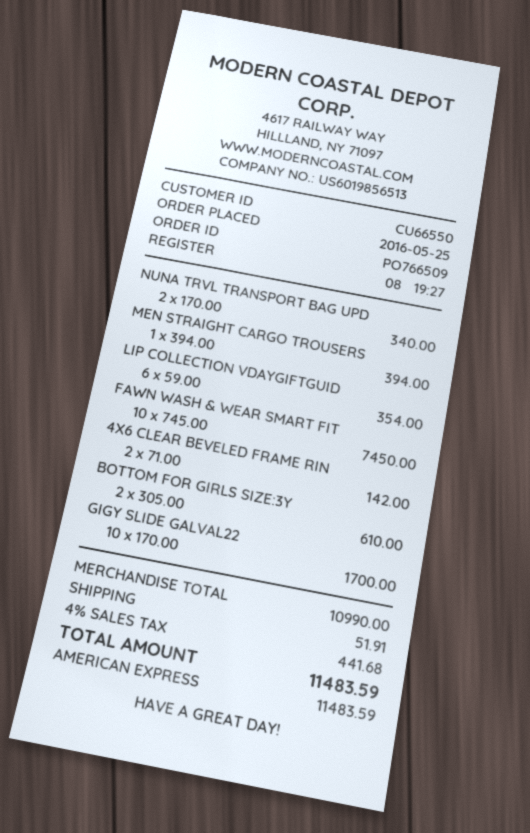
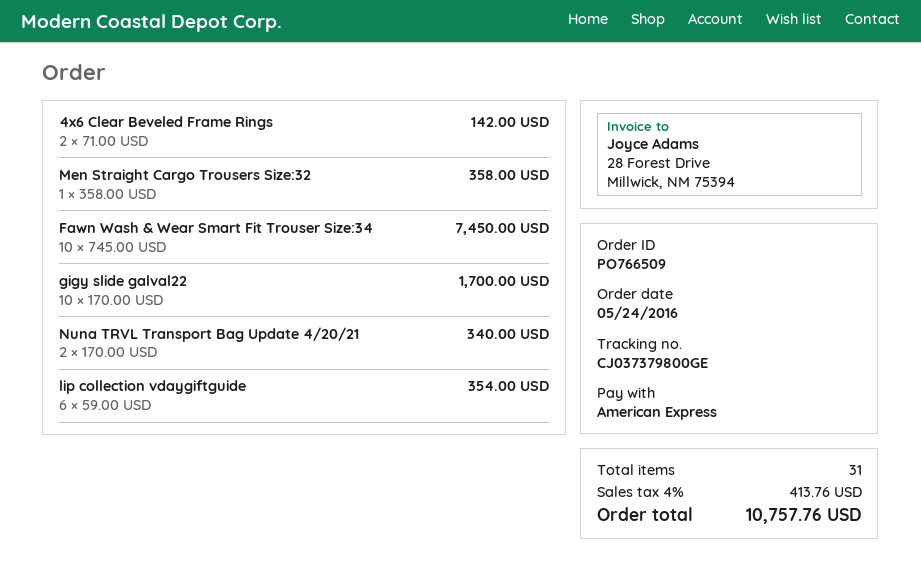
order date: 2016-05-25 -> 2016-05-24
MEN STRAIGHT CARGO TROUSERS: 1 x 394.00 = 394.00 -> 1 x 358.00 = 358.00
BOTTOM FOR GIRLS SIZE:3Y: 2 x 305.00 = 610.00 -> none
shipping: 51.91 -> none
tax: 4% = 441.68 -> 4% = 413.76
total: 11483.59 -> 10757.76

